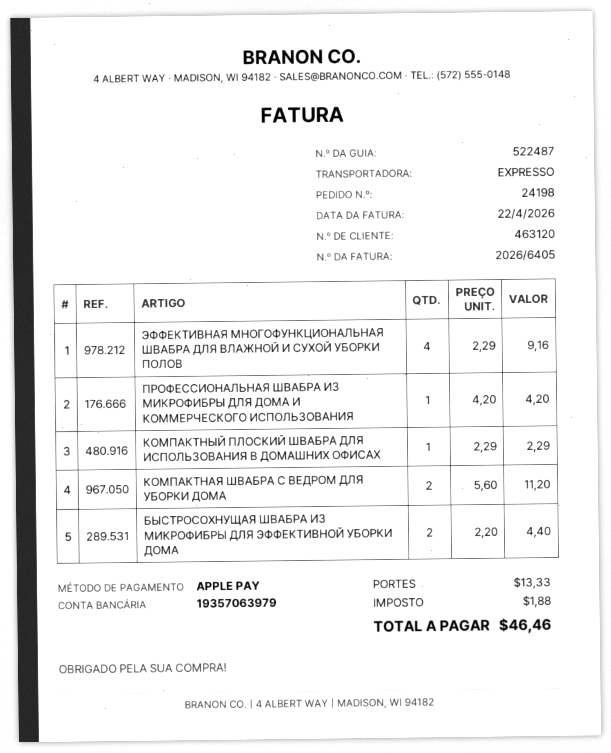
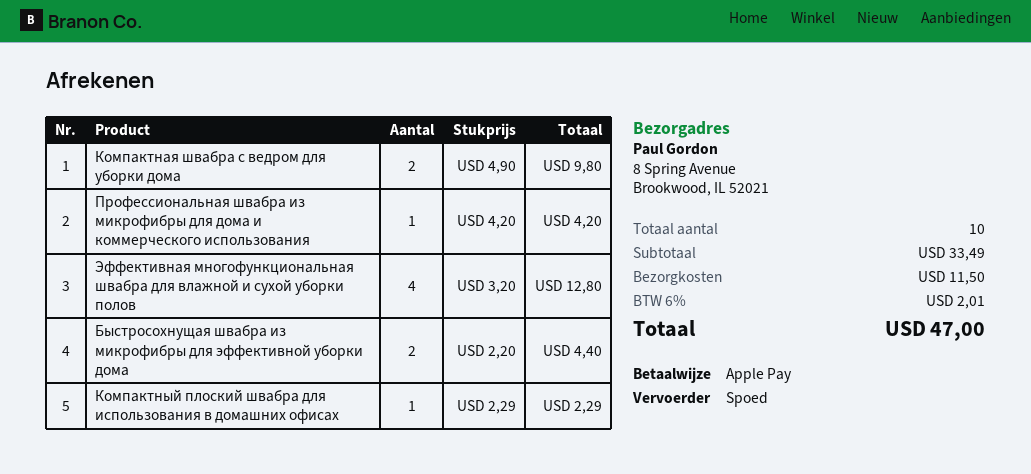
ЭФФЕКТИВНАЯ МНОГОФУНКЦИОНАЛЬНАЯ ШВАБРА ДЛЯ ВЛАЖНОЙ И СУХОЙ УБОРКИ ПОЛОВ: 4 x 2.29 = 9.16 -> 4 x 3.20 = 12.80
КОМПАКТНАЯ ШВАБРА С ВЕДРОМ ДЛЯ УБОРКИ ДОМА: 2 x 5.60 = 11.20 -> 2 x 4.90 = 9.80
shipping: 13.33 -> 11.50
tax: 1.88 -> 2.01
total: 46.46 -> 47.00

